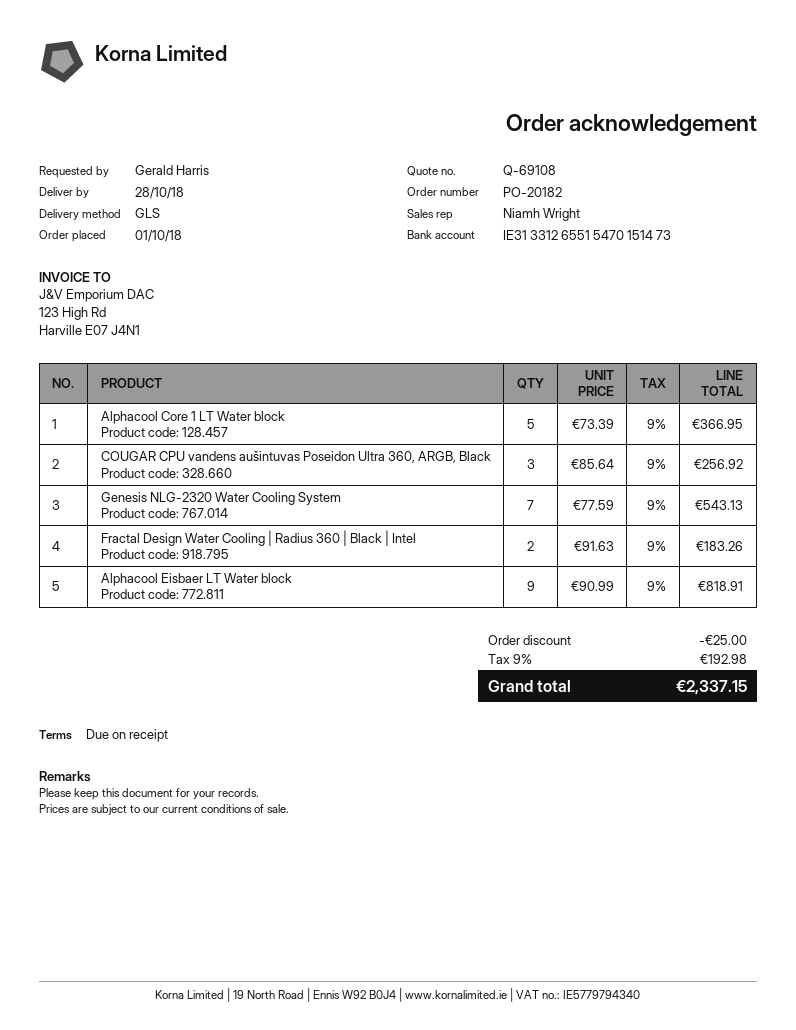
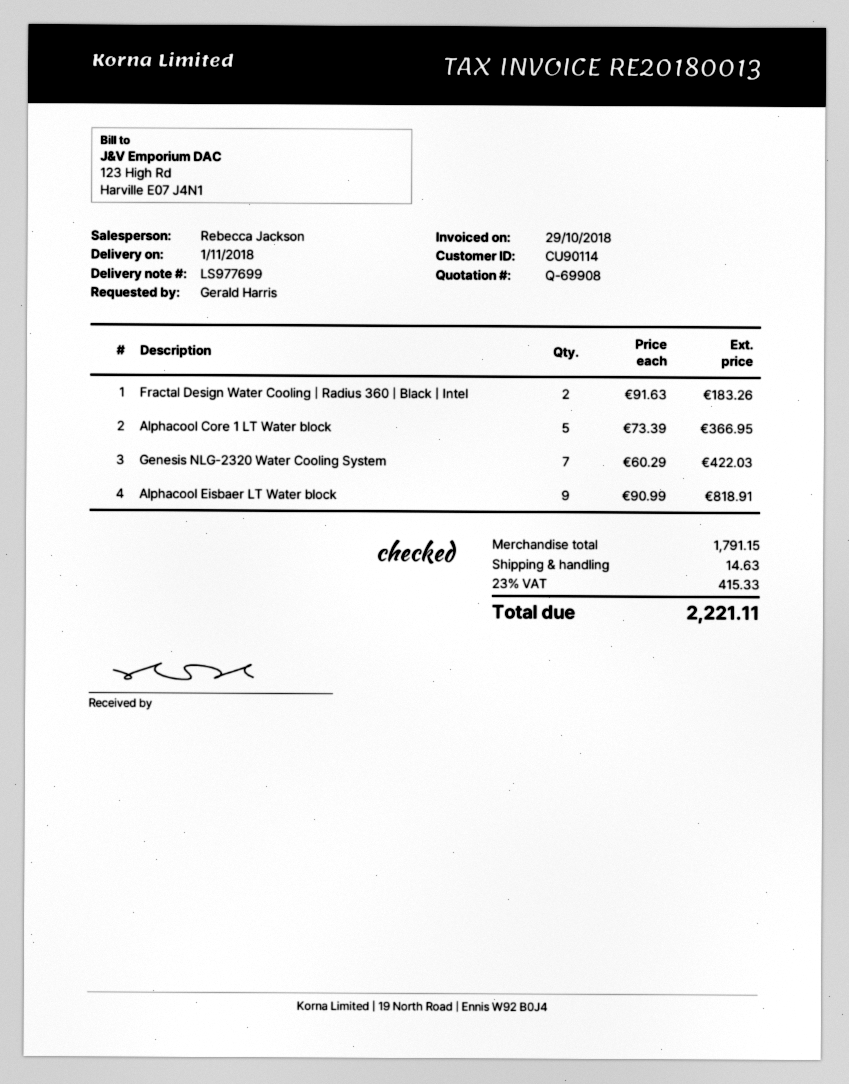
quote number: Q-69108 -> Q-69908
delivery date: 2018-10-28 -> 2018-11-01
sales rep: Niamh Wright -> Rebecca Jackson
COUGAR CPU vandens aušintuvas Poseidon Ultra 360, ARGB, Black: 3 x 85.64 = 256.92 -> none
Genesis NLG-2320 Water Cooling System: 7 x 77.59 = 543.13 -> 7 x 60.29 = 422.03
discount: 25.00 -> none
shipping: none -> 14.63
tax: 9% = 192.98 -> 23% = 415.33
total: 2337.15 -> 2221.11

